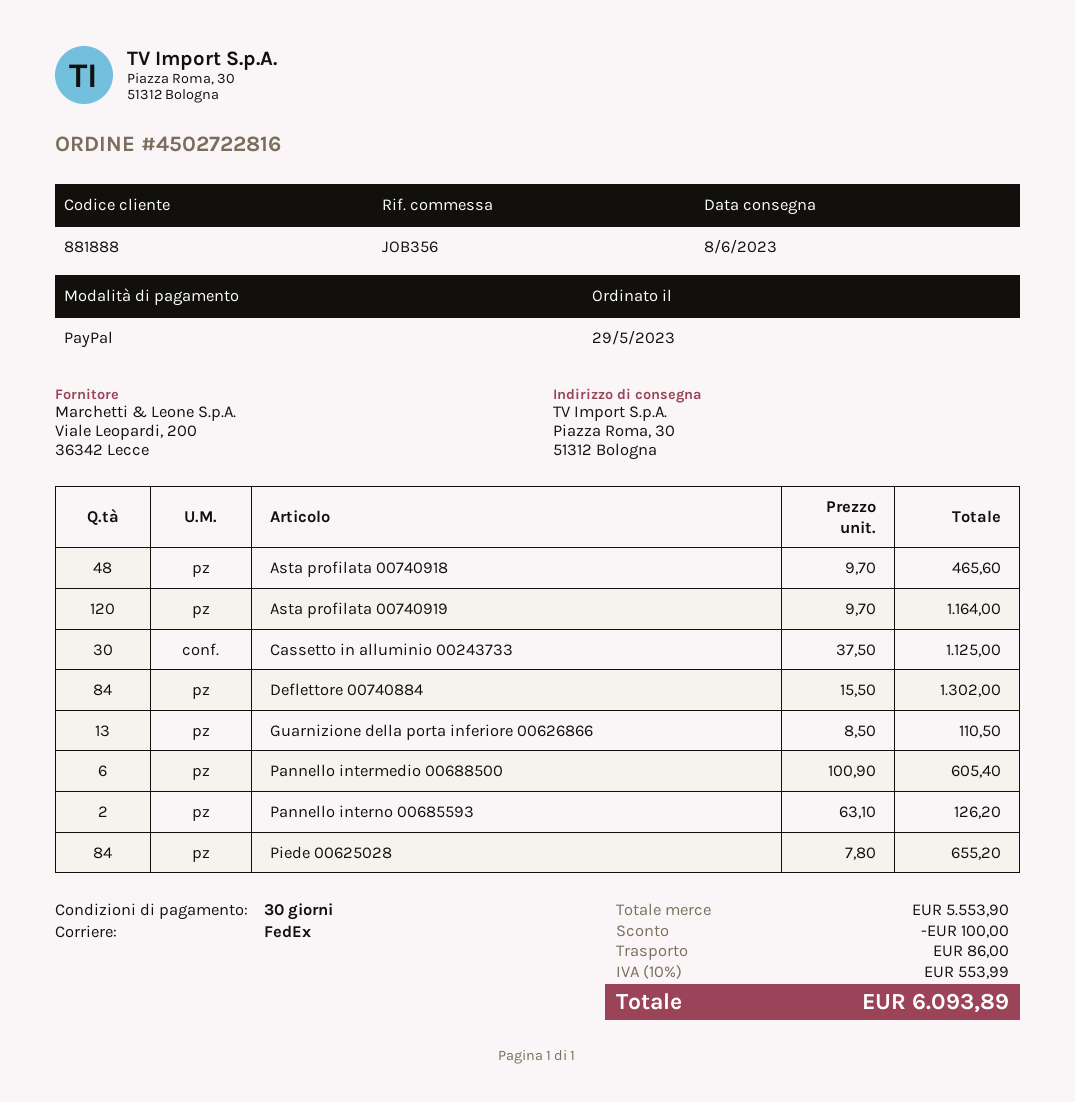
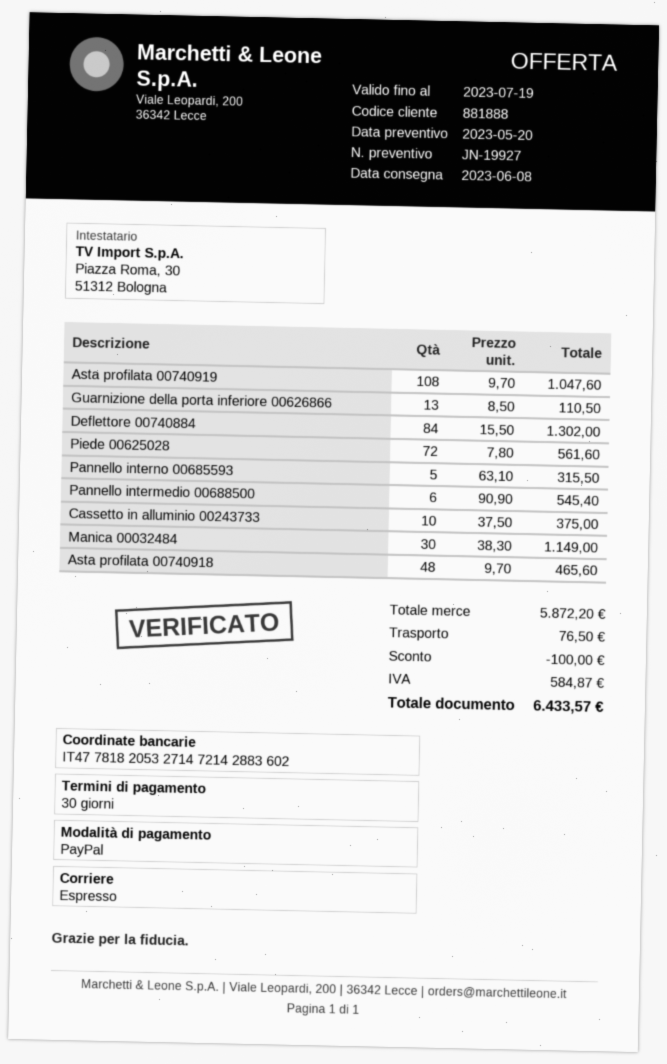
shipping method: FedEx -> express
Asta profilata 00740919: 120 x 9.70 = 1164.00 -> 108 x 9.70 = 1047.60
Cassetto in alluminio 00243733: 30 x 37.50 = 1125.00 -> 10 x 37.50 = 375.00
Pannello intermedio 00688500: 6 x 100.90 = 605.40 -> 6 x 90.90 = 545.40
Pannello interno 00685593: 2 x 63.10 = 126.20 -> 5 x 63.10 = 315.50
Piede 00625028: 84 x 7.80 = 655.20 -> 72 x 7.80 = 561.60
Manica 00032484: none -> 30 x 38.30 = 1149.00
subtotal: 5553.90 -> 5872.20
shipping: 86.00 -> 76.50
tax: 553.99 -> 584.87
total: 6093.89 -> 6433.57

